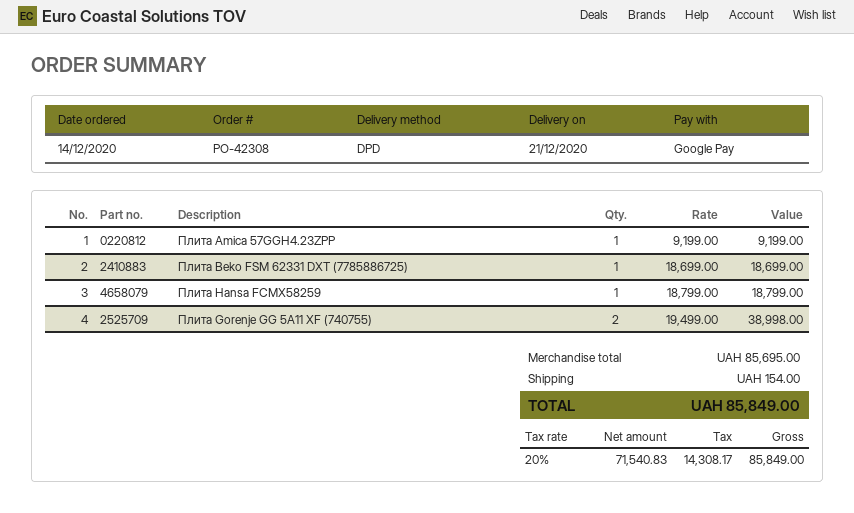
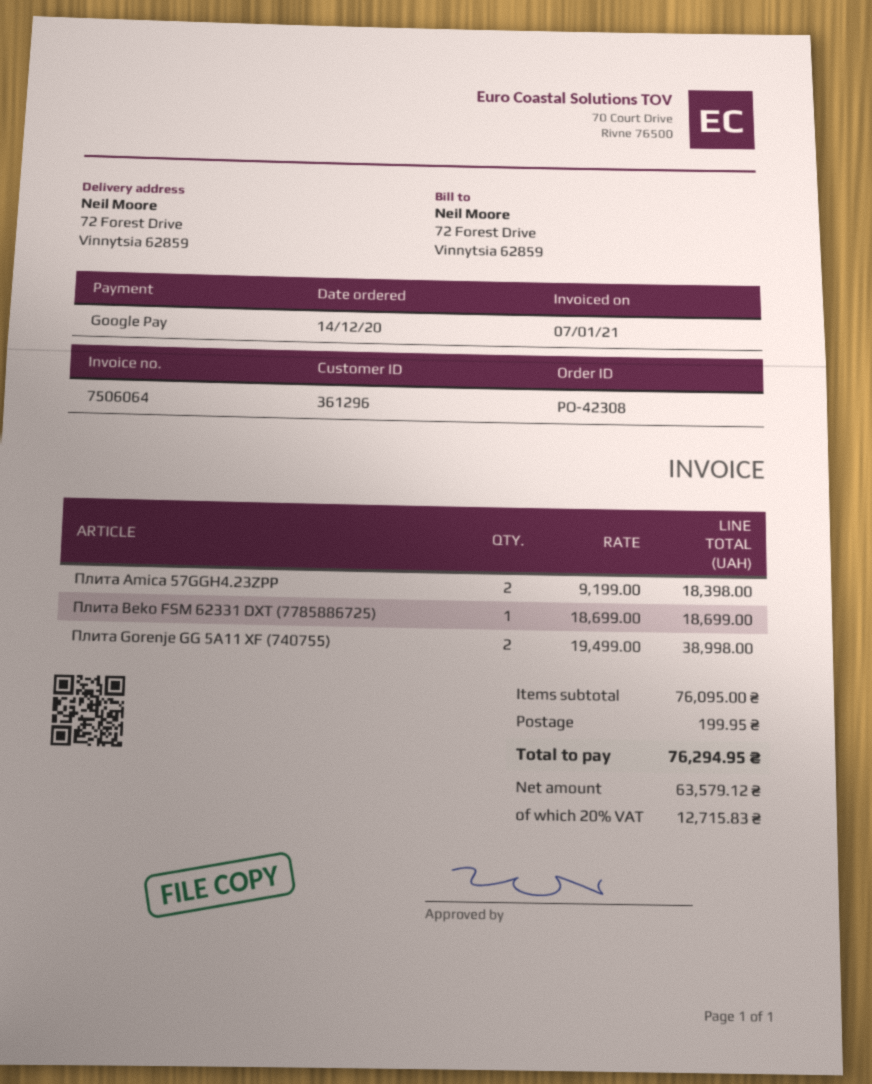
Плита Amica 57GGH4.23ZPP: 1 x 9199.00 = 9199.00 -> 2 x 9199.00 = 18398.00
Плита Hansa FCMX58259: 1 x 18799.00 = 18799.00 -> none
subtotal: 85695.00 -> 76095.00
shipping: 154.00 -> 199.95
net: 71540.83 -> 63579.12
tax: 20% = 14308.17 -> 20% = 12715.83
total: 85849.00 -> 76294.95

